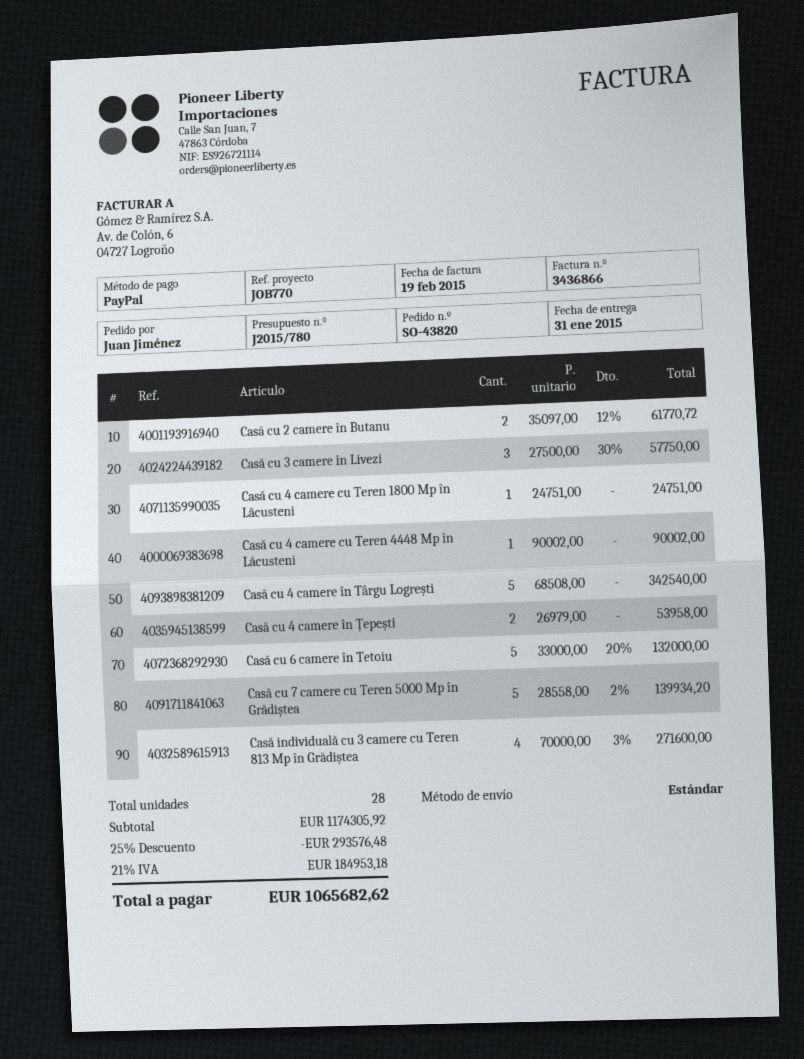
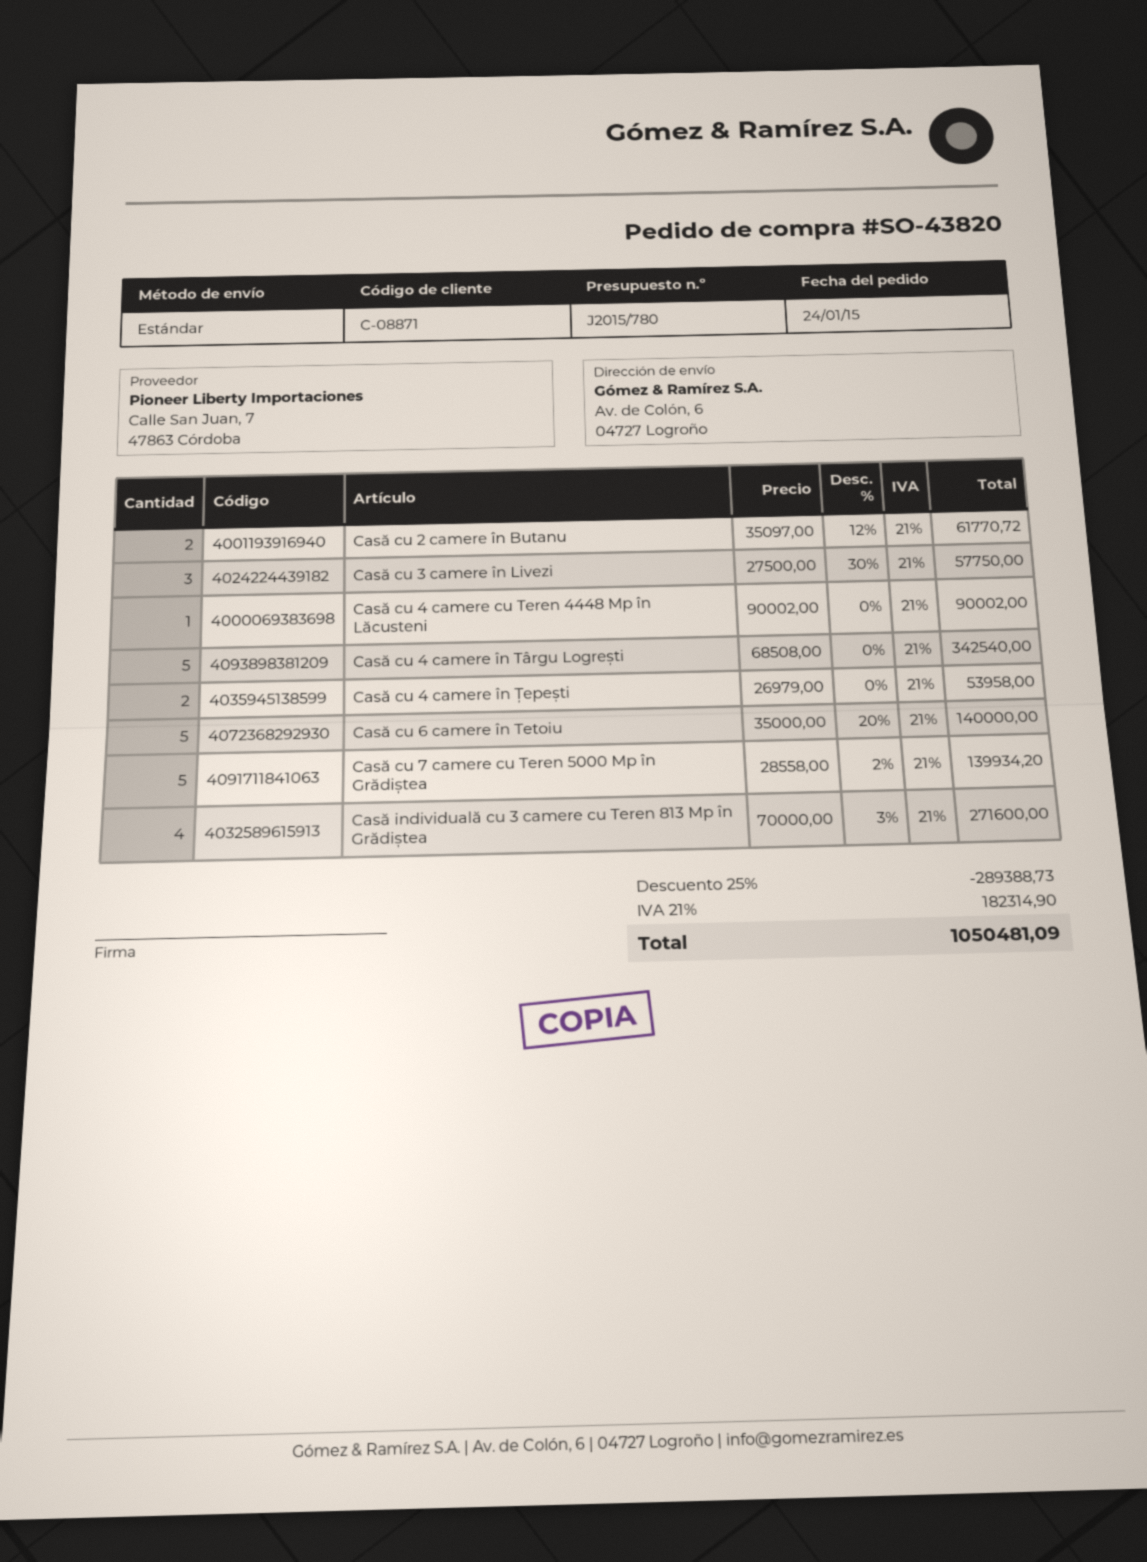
Casă cu 4 camere cu Teren 1800 Mp în Lăcusteni: 1 x 24751.00 = 24751.00 -> none
Casă cu 6 camere în Tetoiu: 5 x 33000.00 - 20% = 132000.00 -> 5 x 35000.00 - 20% = 140000.00
discount: 25% = 293576.48 -> 25% = 289388.73
tax: 21% = 184953.18 -> 21% = 182314.90
total: 1065682.62 -> 1050481.09

